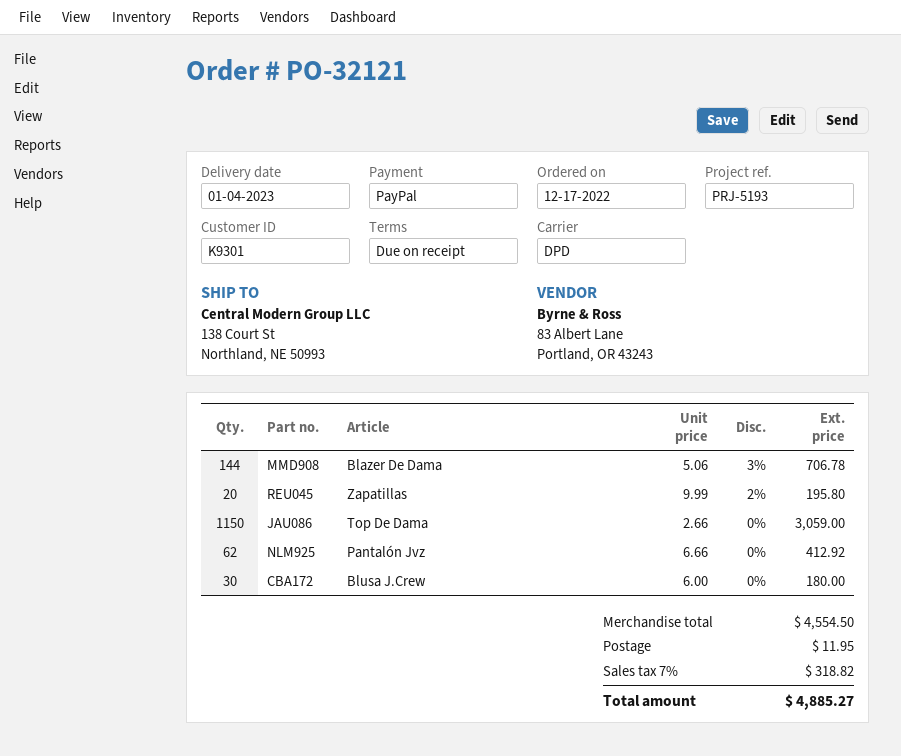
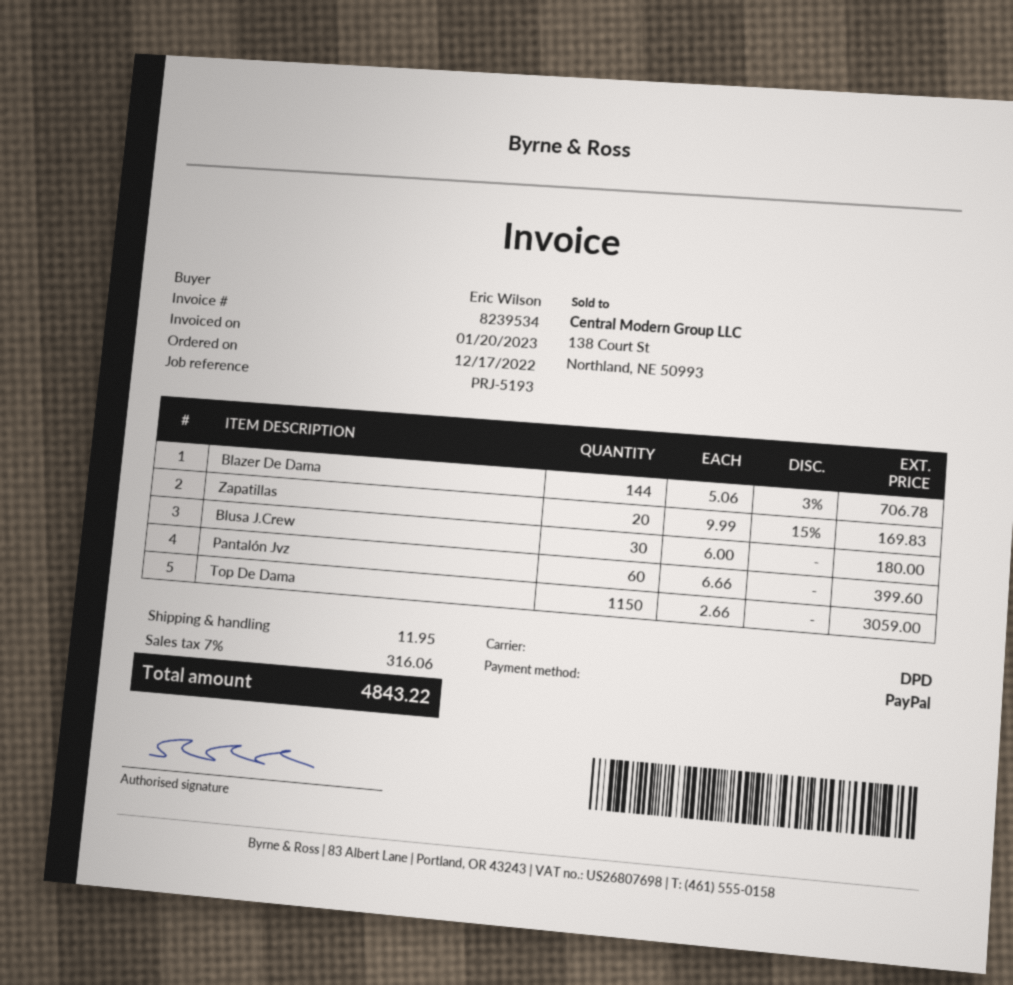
Zapatillas: 20 x 9.99 - 2% = 195.80 -> 20 x 9.99 - 15% = 169.83
Pantalón Jvz: 62 x 6.66 = 412.92 -> 60 x 6.66 = 399.60
tax: 7% = 318.82 -> 7% = 316.06
total: 4885.27 -> 4843.22

